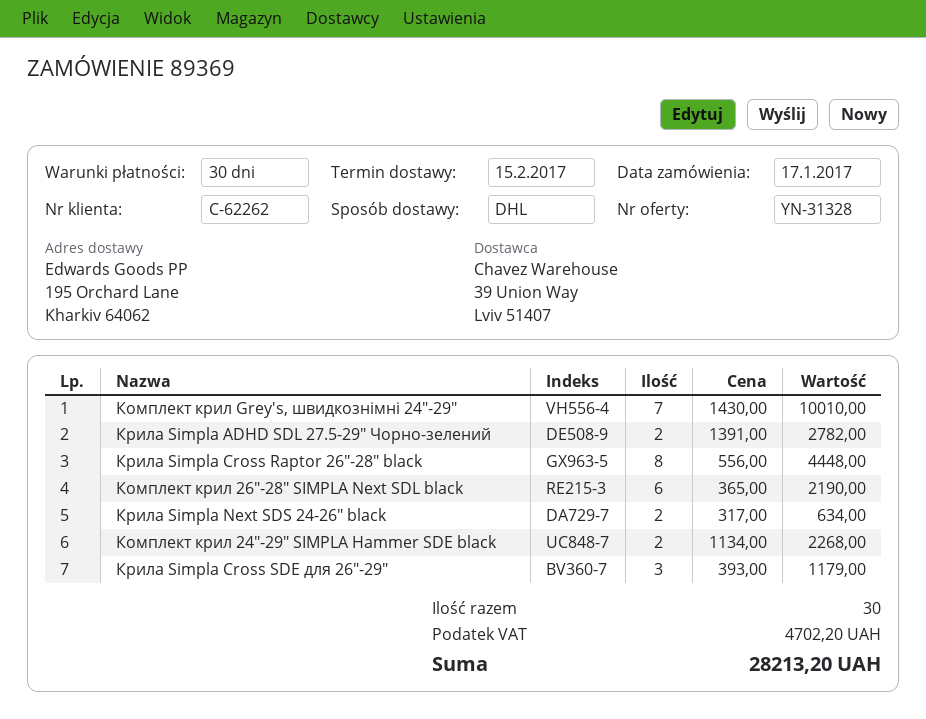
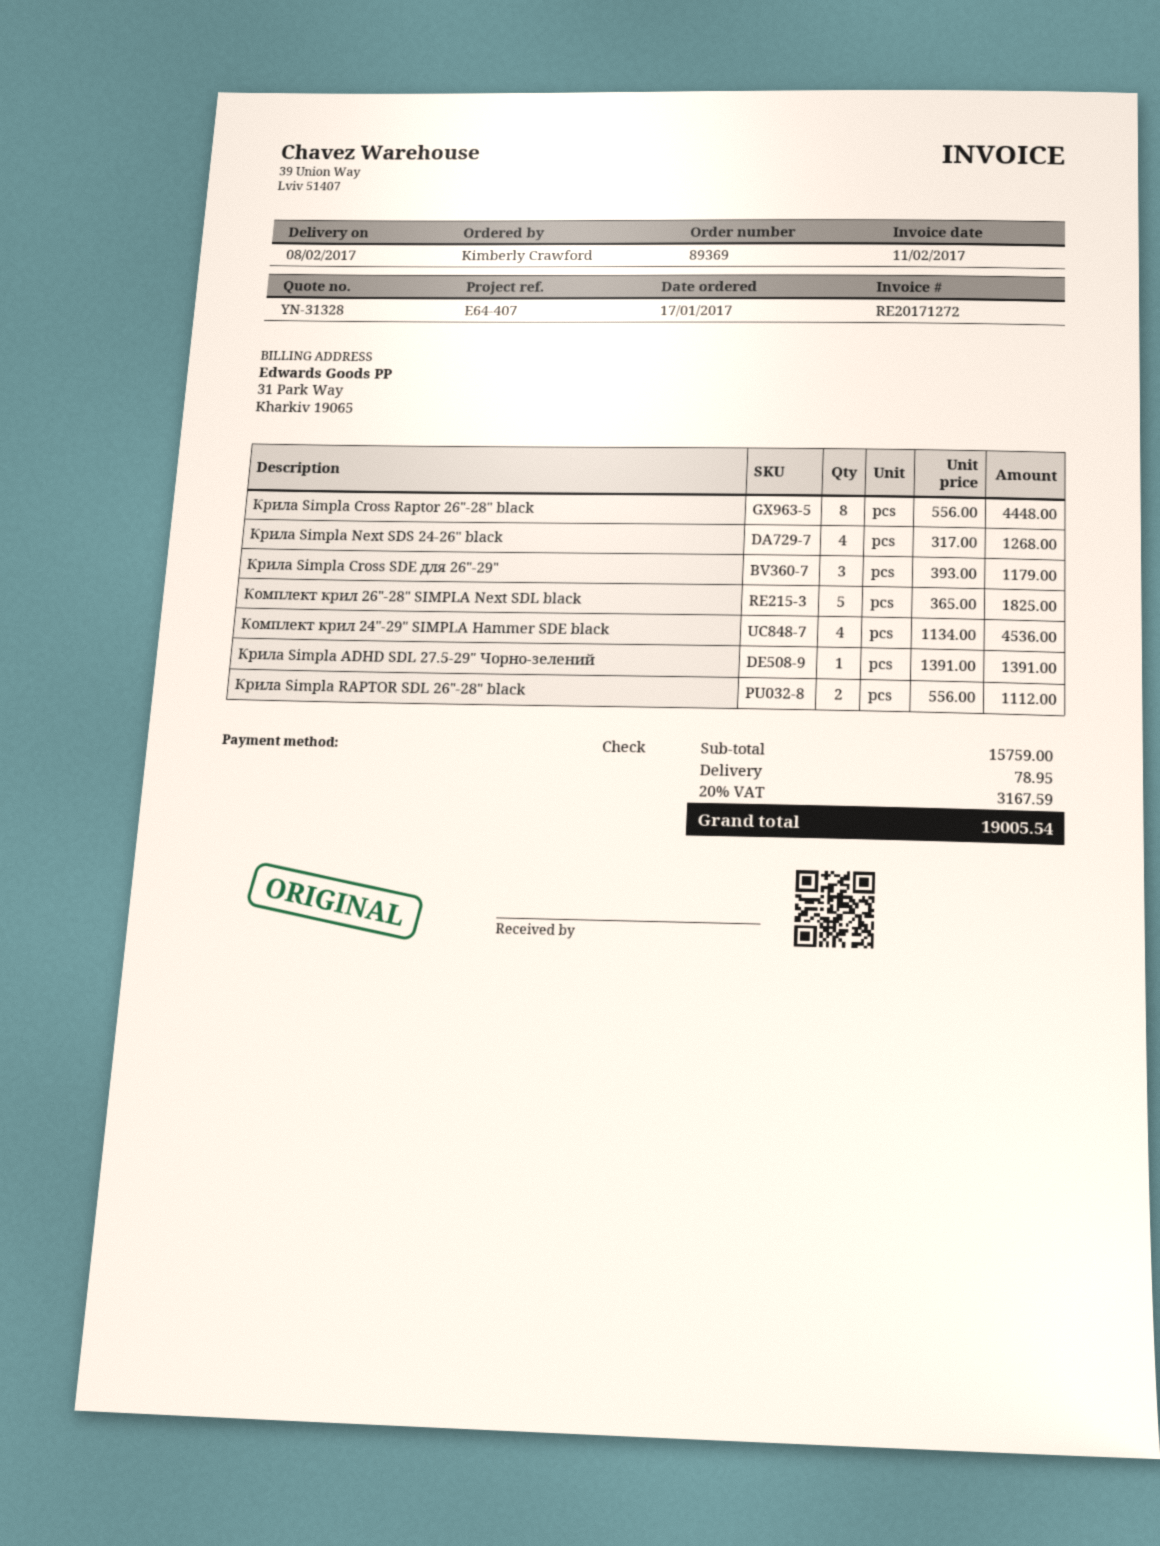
delivery date: 2017-02-15 -> 2017-02-08
Комплект крил Grey's, швидкознімні 24"-29": 7 x 1430.00 = 10010.00 -> none
Крила Simpla ADHD SDL 27.5-29" Чорно-зелений: 2 x 1391.00 = 2782.00 -> 1 x 1391.00 = 1391.00
Комплект крил 26"-28" SIMPLA Next SDL black: 6 x 365.00 = 2190.00 -> 5 x 365.00 = 1825.00
Крила Simpla Next SDS 24-26" black: 2 x 317.00 = 634.00 -> 4 x 317.00 = 1268.00
Комплект крил 24"-29" SIMPLA Hammer SDE black: 2 x 1134.00 = 2268.00 -> 4 x 1134.00 = 4536.00
Крила Simpla RAPTOR SDL 26"-28" black: none -> 2 x 556.00 = 1112.00
shipping: none -> 78.95
tax: 4702.20 -> 3167.59
total: 28213.20 -> 19005.54

